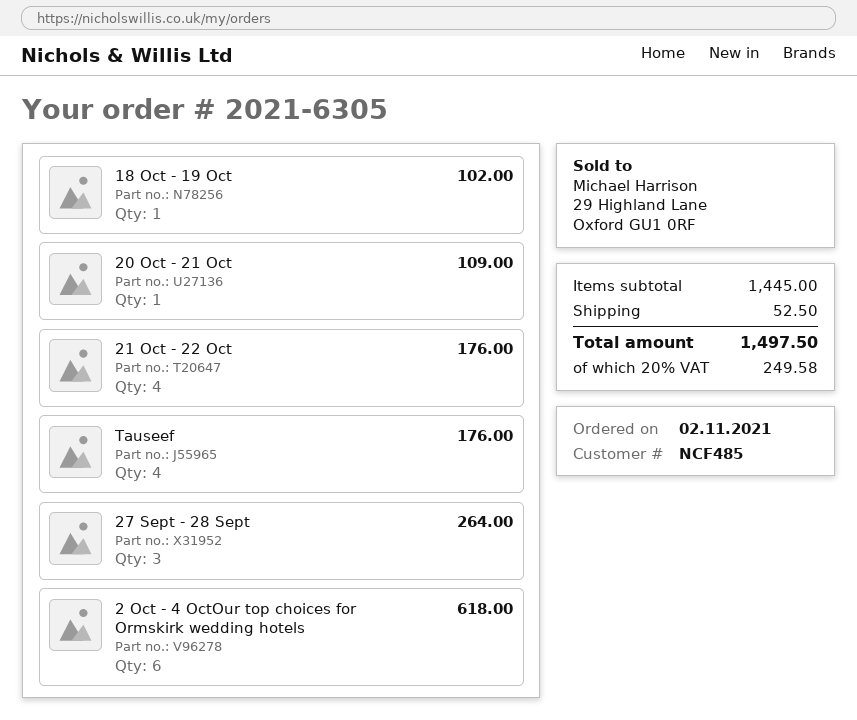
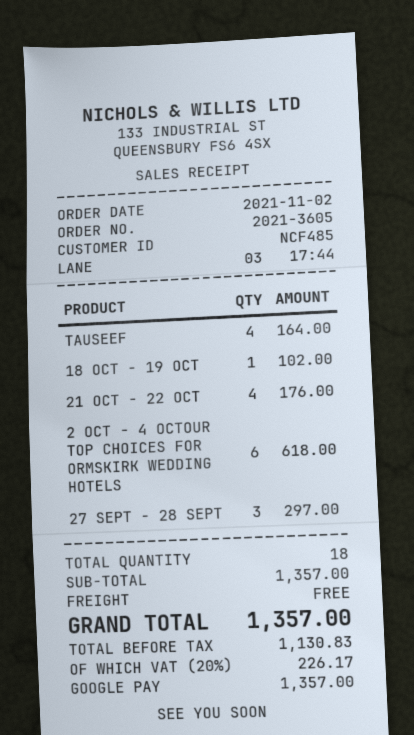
order number: 2021-6305 -> 2021-3605
20 Oct - 21 Oct: 1 for 109.00 -> none
Tauseef: 4 for 176.00 -> 4 for 164.00
27 Sept - 28 Sept: 3 for 264.00 -> 3 for 297.00
subtotal: 1445.00 -> 1357.00
shipping: 52.50 -> 0.00
tax: 20% = 249.58 -> 20% = 226.17
total: 1497.50 -> 1357.00

